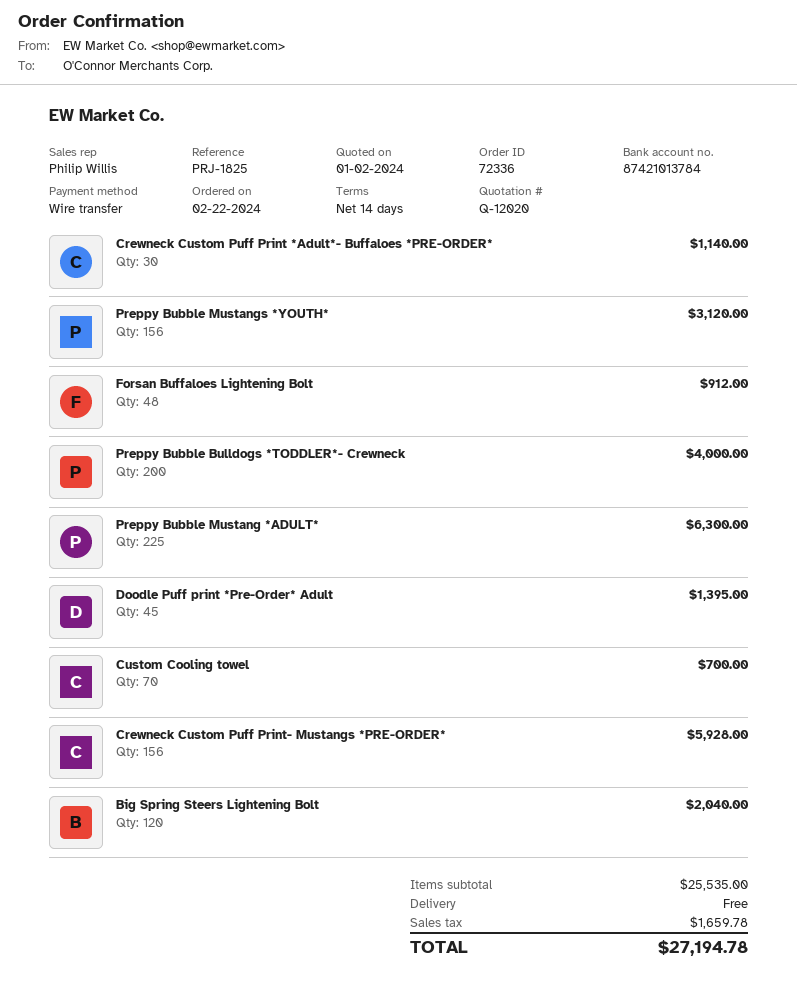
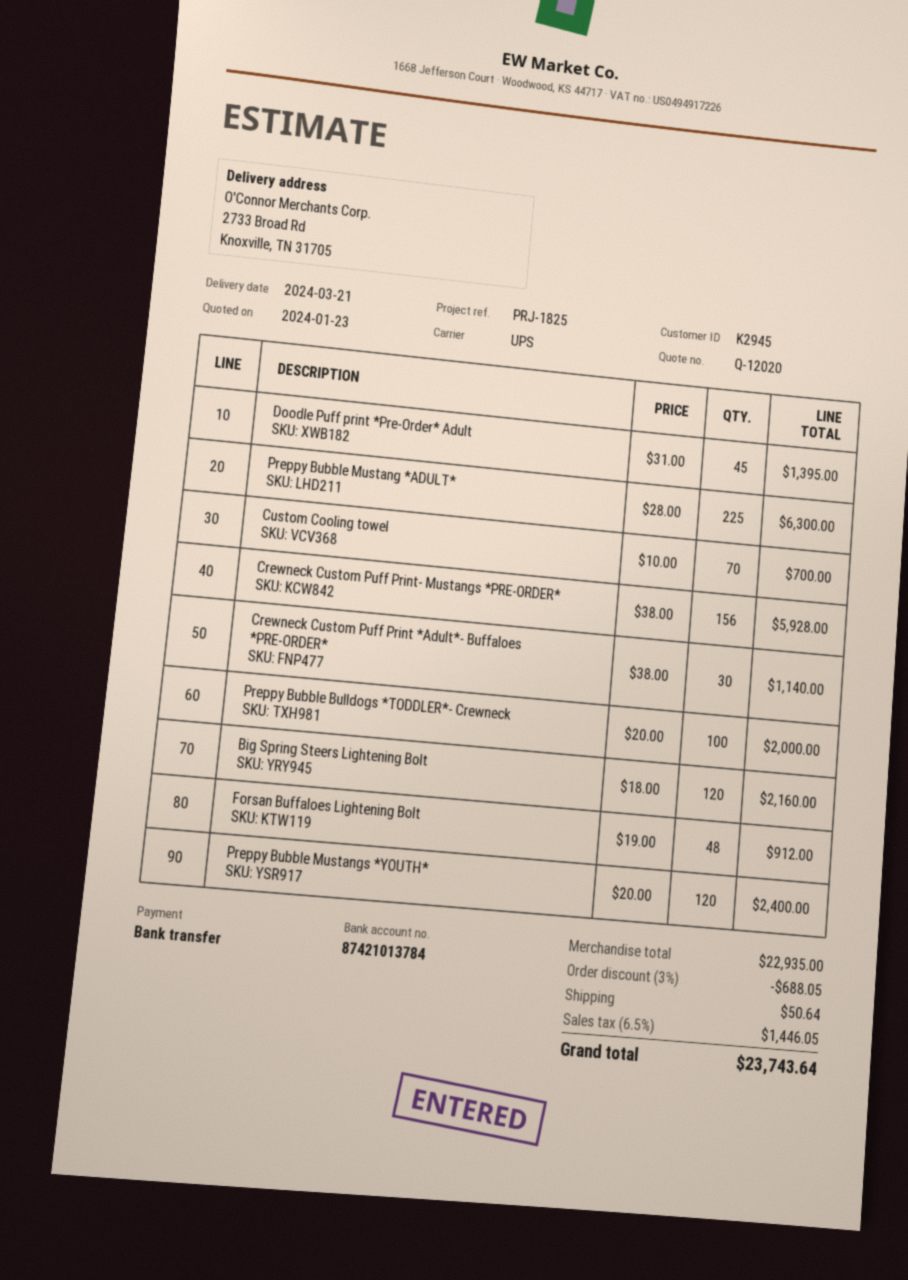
quote date: 2024-01-02 -> 2024-01-23
Preppy Bubble Mustangs *YOUTH*: 156 for 3120.00 -> 120 for 2400.00
Preppy Bubble Bulldogs *TODDLER*- Crewneck: 200 for 4000.00 -> 100 for 2000.00
Big Spring Steers Lightening Bolt: 120 for 2040.00 -> 120 for 2160.00
subtotal: 25535.00 -> 22935.00
discount: none -> 3% = 688.05
shipping: 0.00 -> 50.64
tax: 1659.78 -> 1446.05
total: 27194.78 -> 23743.64

